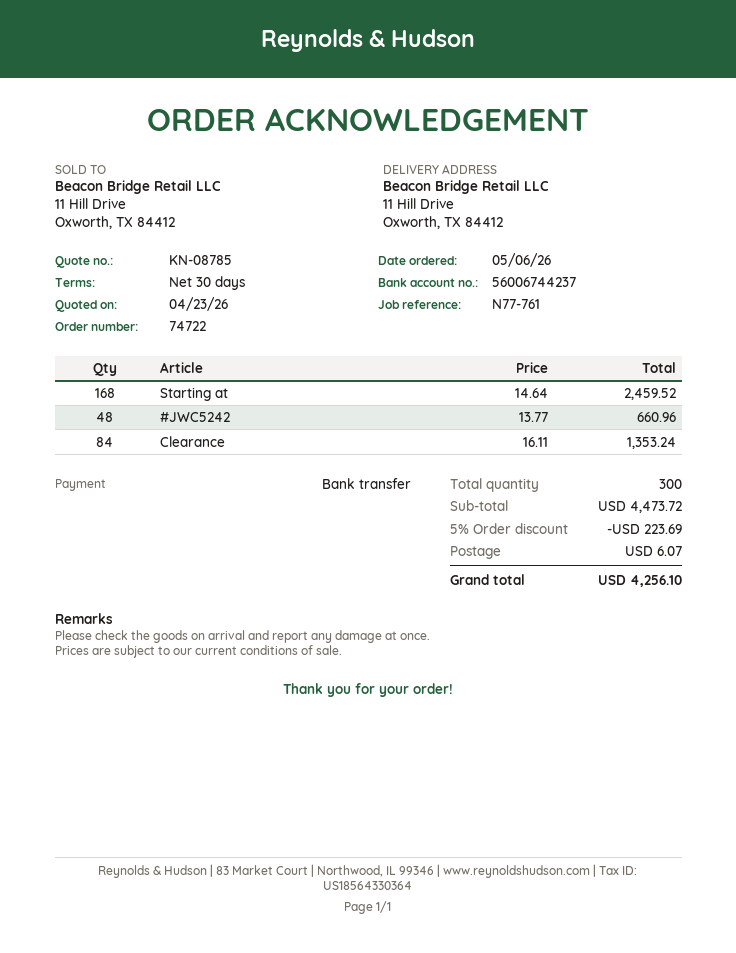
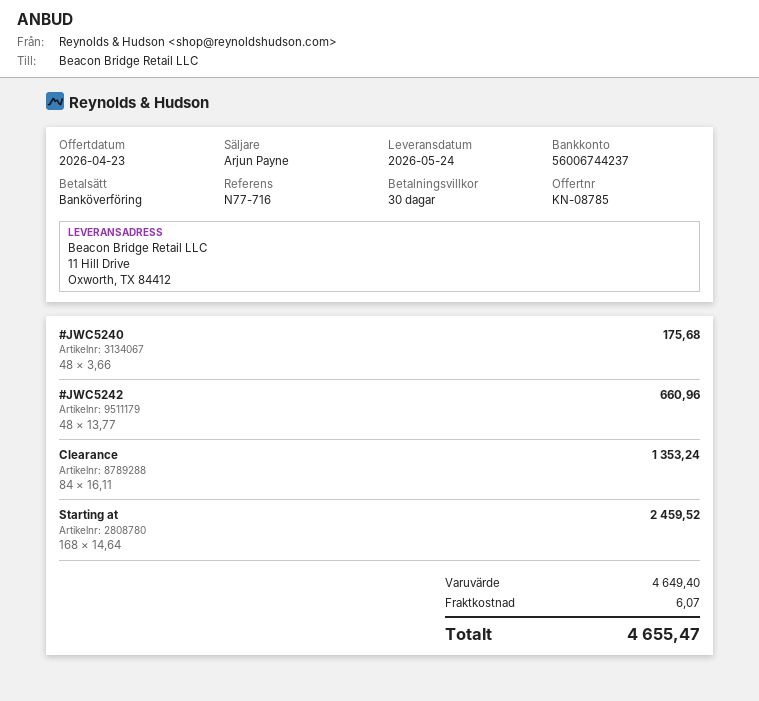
reference: N77-761 -> N77-716
#JWC5240: none -> 48 x 3.66 = 175.68
subtotal: 4473.72 -> 4649.40
discount: 5% = 223.69 -> none
total: 4256.10 -> 4655.47

